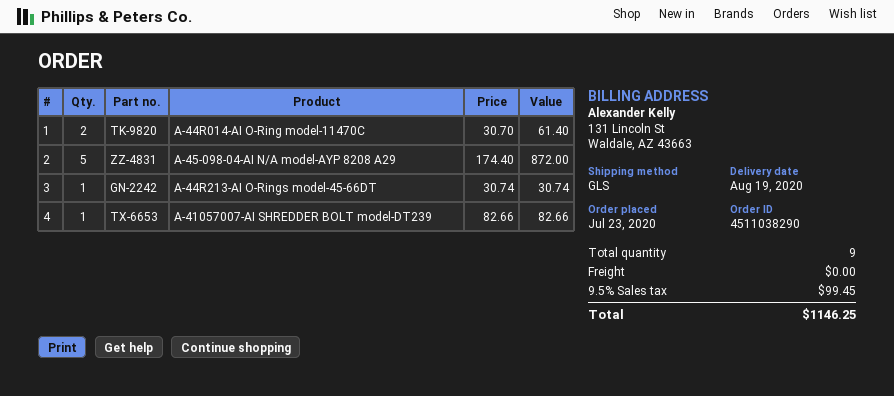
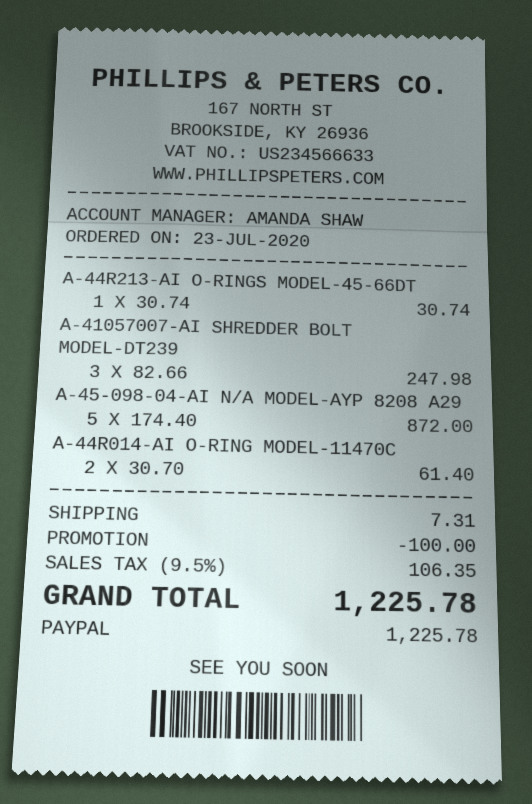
A-41057007-AI SHREDDER BOLT model-DT239: 1 x 82.66 = 82.66 -> 3 x 82.66 = 247.98
discount: none -> 100.00
shipping: 0.00 -> 7.31
tax: 9.5% = 99.45 -> 9.5% = 106.35
total: 1146.25 -> 1225.78

